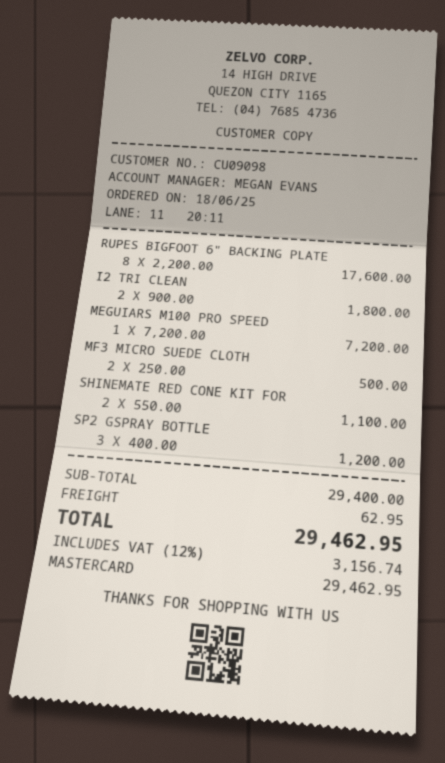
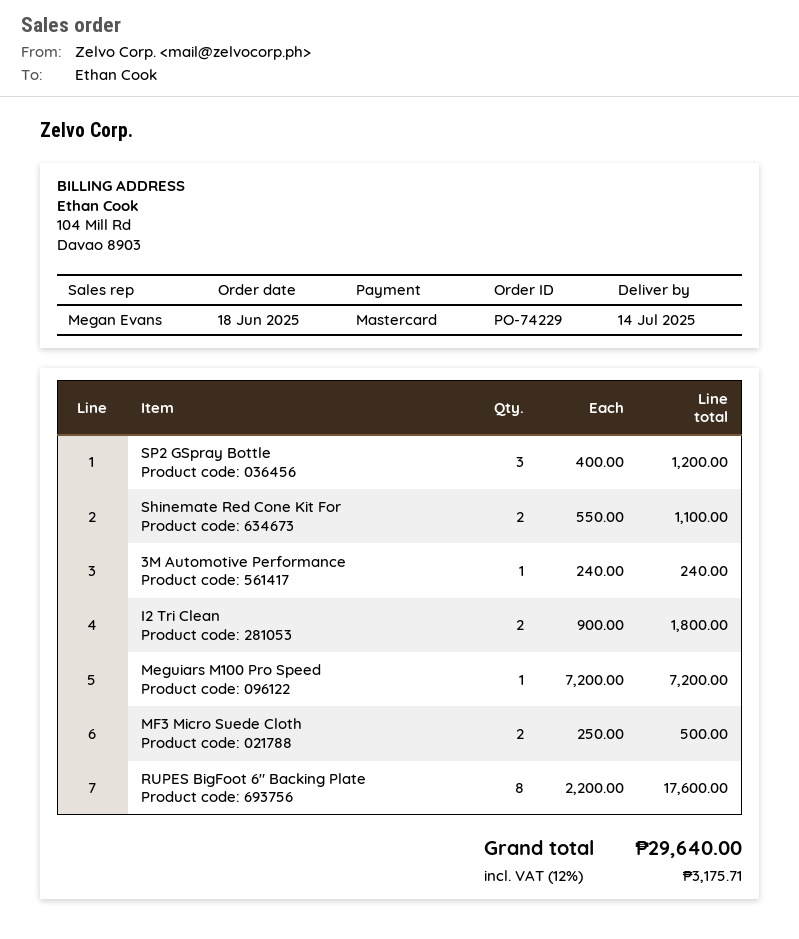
3M Automotive Performance: none -> 1 x 240.00 = 240.00
shipping: 62.95 -> none
tax: 12% = 3156.74 -> 12% = 3175.71
total: 29462.95 -> 29640.00

